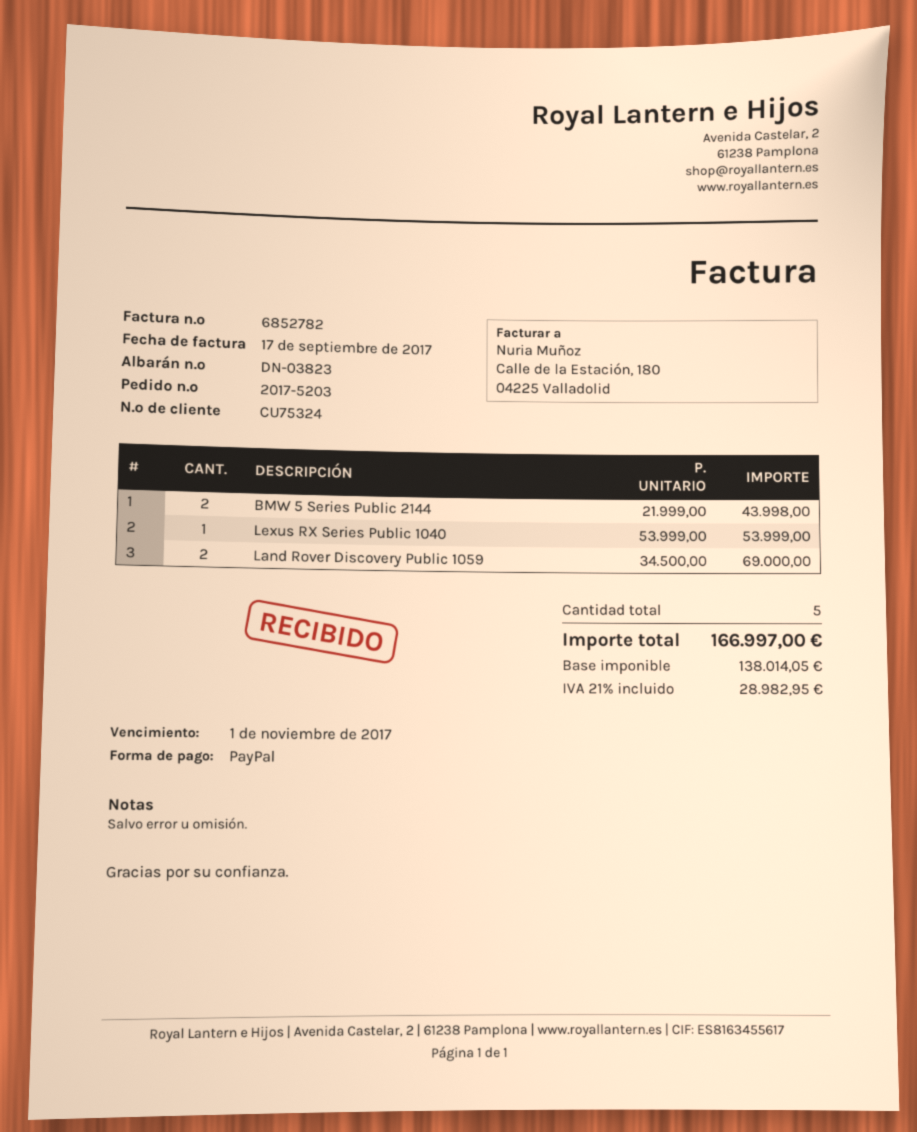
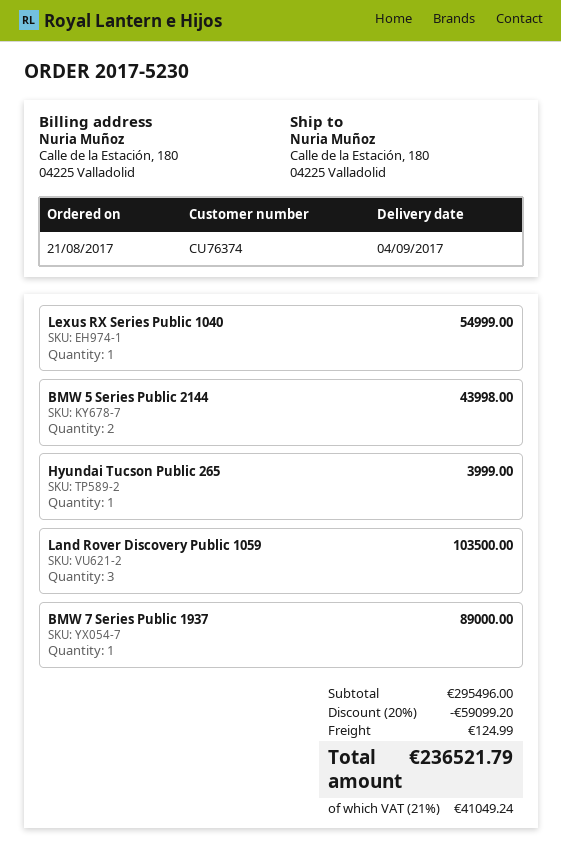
order number: 2017-5203 -> 2017-5230
customer number: CU75324 -> CU76374
Lexus RX Series Public 1040: 1 for 53999.00 -> 1 for 54999.00
Land Rover Discovery Public 1059: 2 for 69000.00 -> 3 for 103500.00
Hyundai Tucson Public 265: none -> 1 for 3999.00
BMW 7 Series Public 1937: none -> 1 for 89000.00
discount: none -> 20% = 59099.20
shipping: none -> 124.99
tax: 21% = 28982.95 -> 21% = 41049.24
total: 166997.00 -> 236521.79

